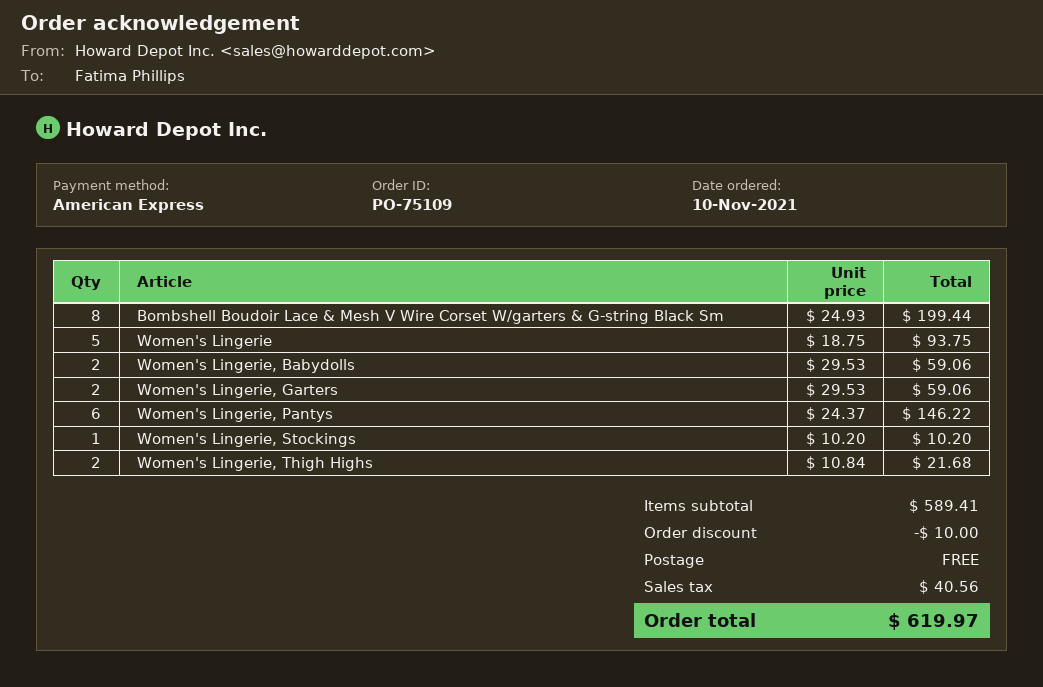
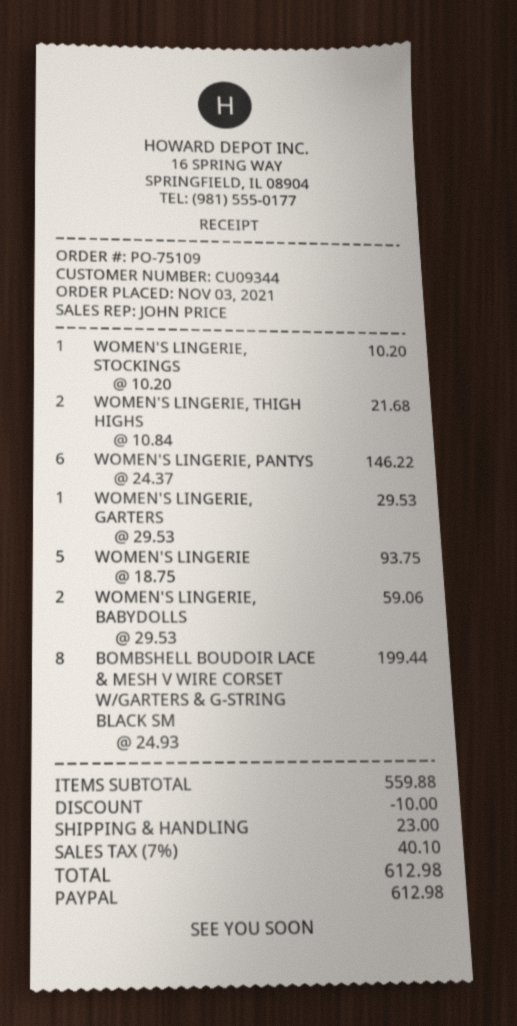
order date: 2021-11-10 -> 2021-11-03
payment method: American Express -> PayPal
Women's Lingerie, Garters: 2 x 29.53 = 59.06 -> 1 x 29.53 = 29.53
subtotal: 589.41 -> 559.88
shipping: 0.00 -> 23.00
tax: 40.56 -> 40.10
total: 619.97 -> 612.98

